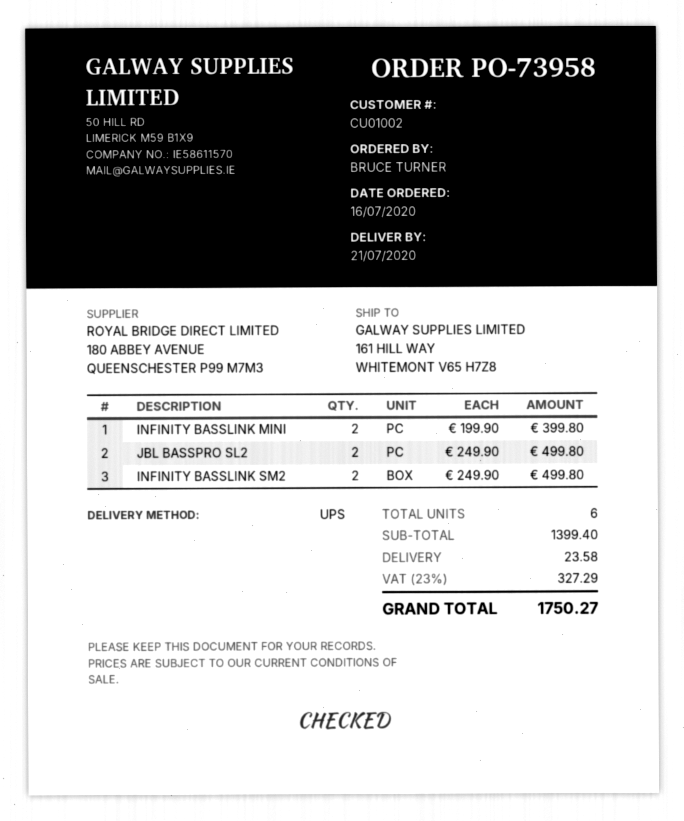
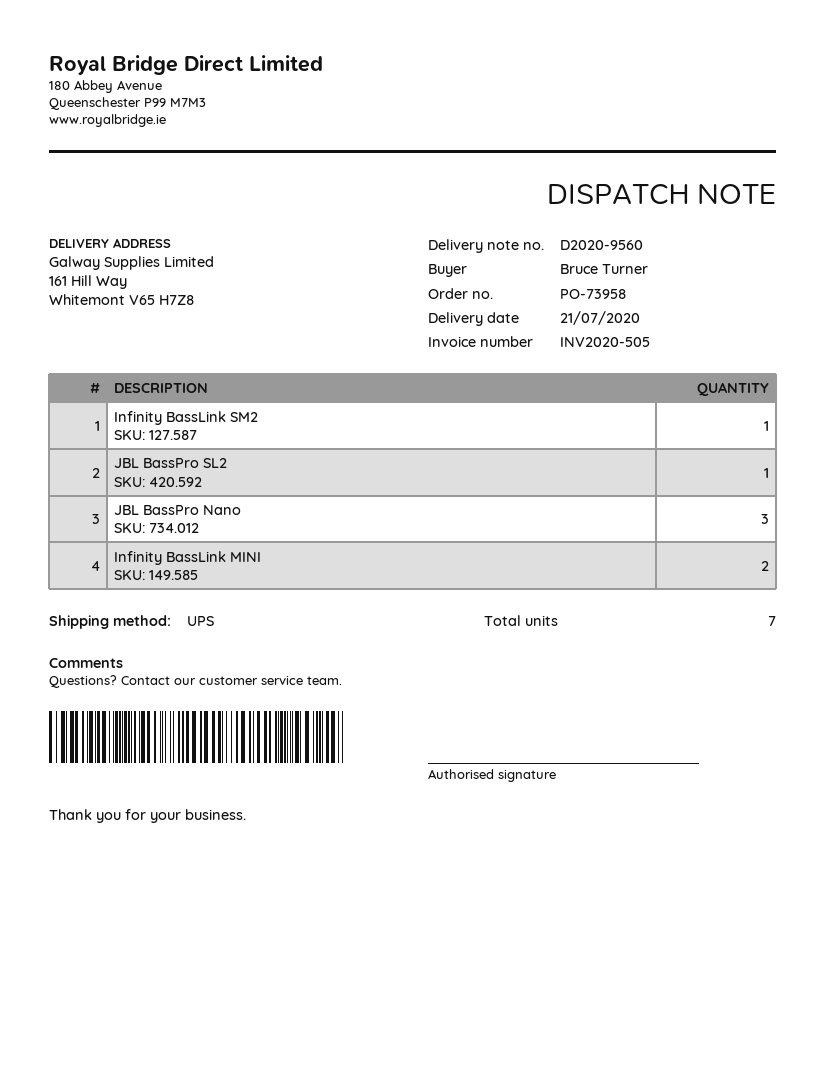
JBL BASSPRO SL2: 2 -> 1
INFINITY BASSLINK SM2: 2 -> 1
JBL BassPro Nano: none -> 3
total quantity: 6 -> 7

